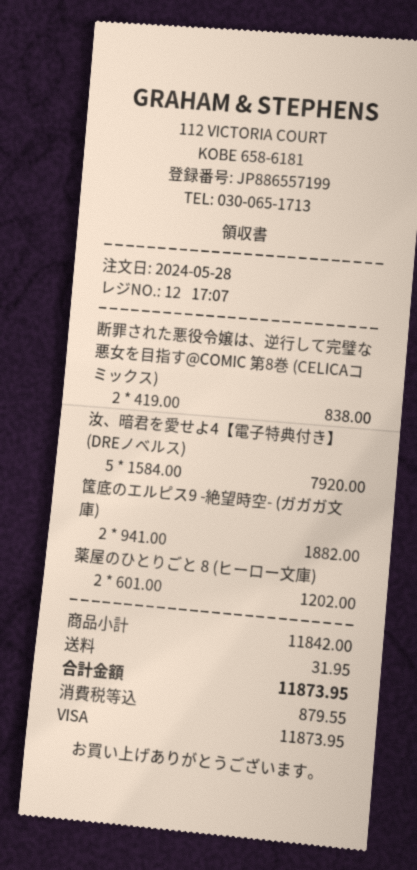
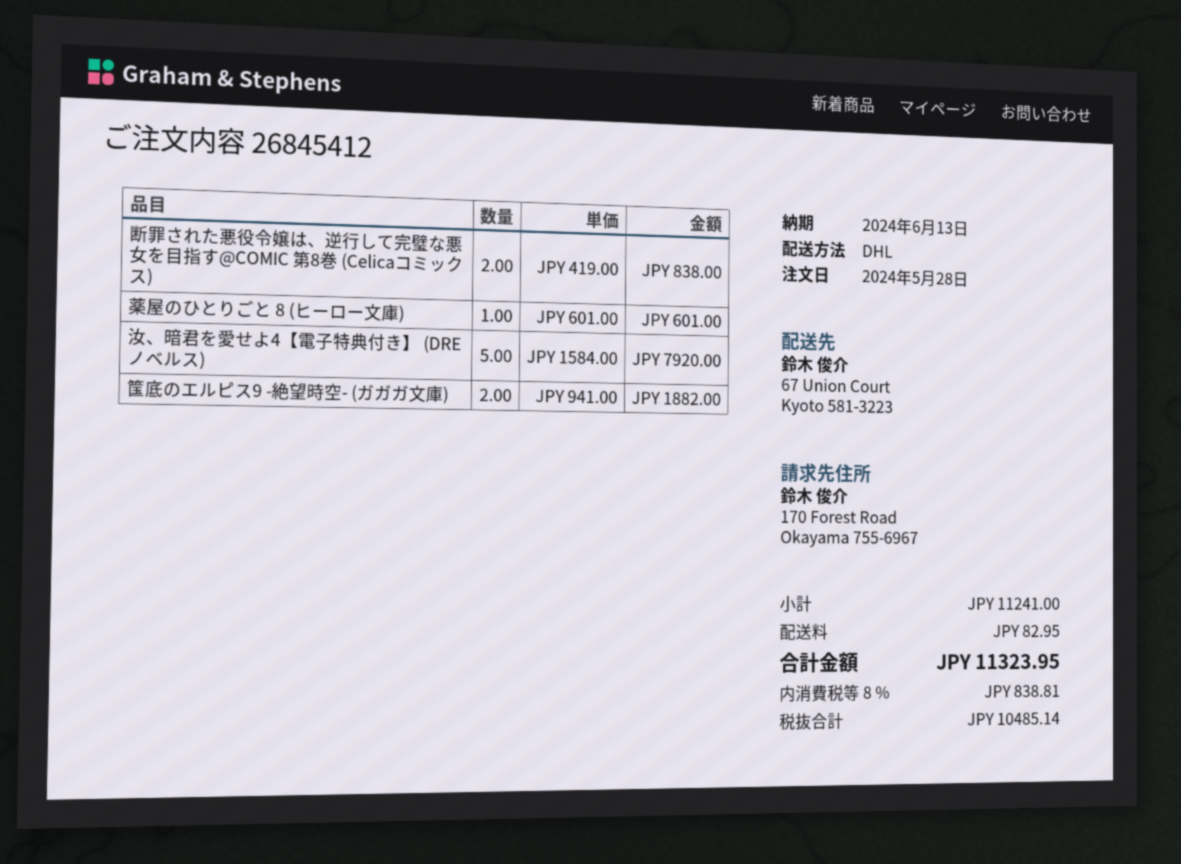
薬屋のひとりごと 8 (ヒーロー文庫): 2 x 601.00 = 1202.00 -> 1 x 601.00 = 601.00
subtotal: 11842.00 -> 11241.00
shipping: 31.95 -> 82.95
tax: 879.55 -> 838.81
total: 11873.95 -> 11323.95

